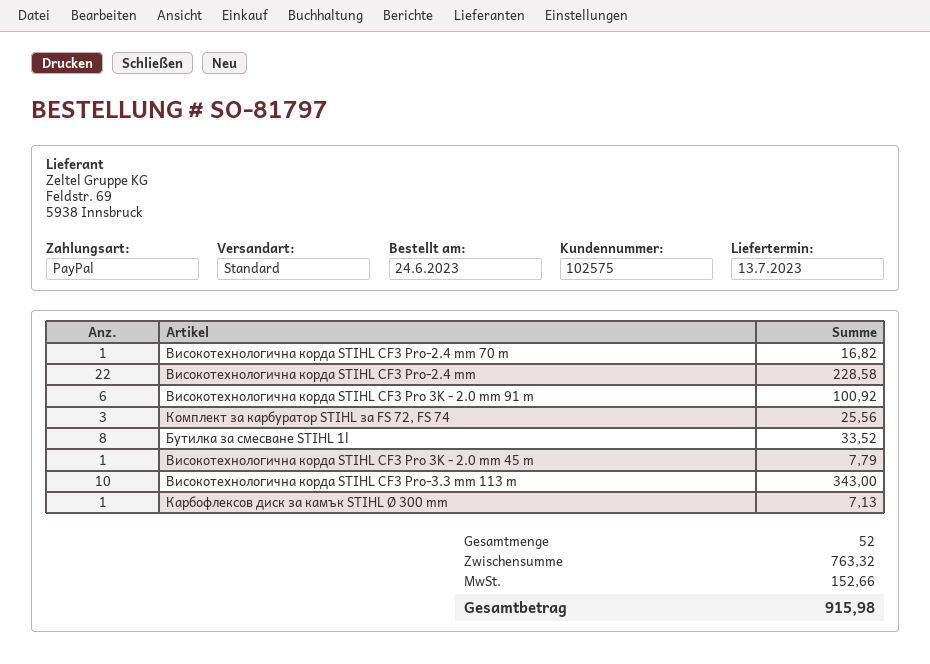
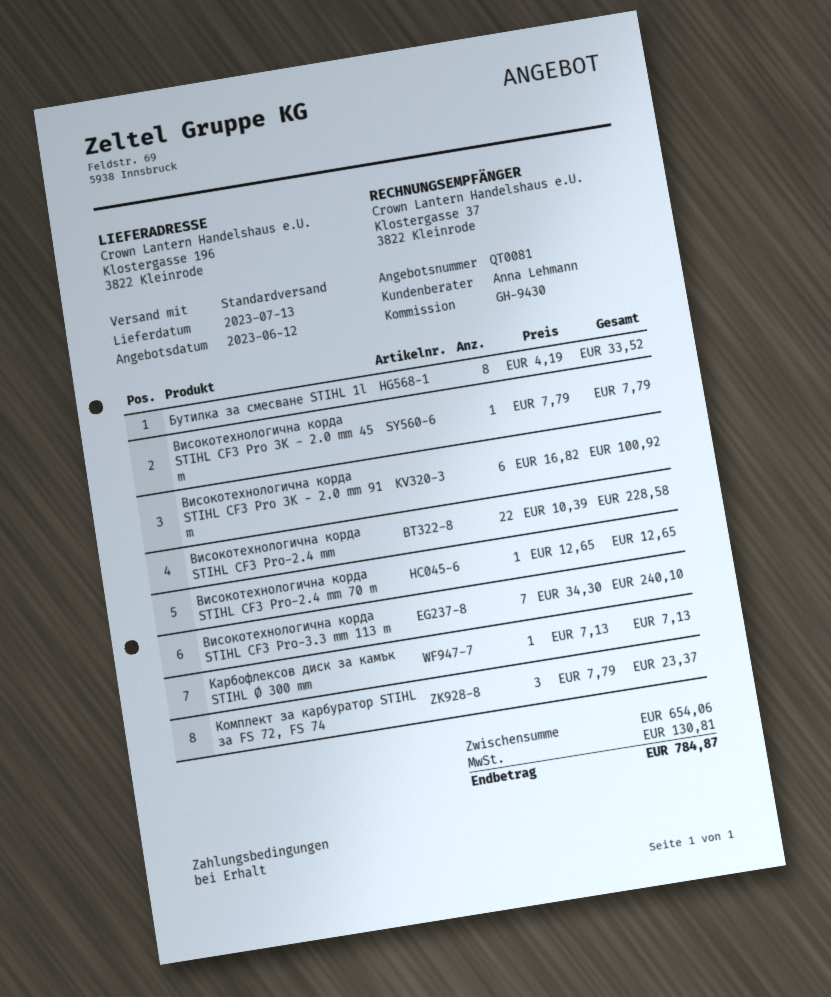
Високотехнологична корда STIHL CF3 Pro-2.4 mm 70 m: 1 for 16.82 -> 1 for 12.65
Комплект за карбуратор STIHL за FS 72, FS 74: 3 for 25.56 -> 3 for 23.37
Високотехнологична корда STIHL CF3 Pro-3.3 mm 113 m: 10 for 343.00 -> 7 for 240.10
subtotal: 763.32 -> 654.06
tax: 152.66 -> 130.81
total: 915.98 -> 784.87

